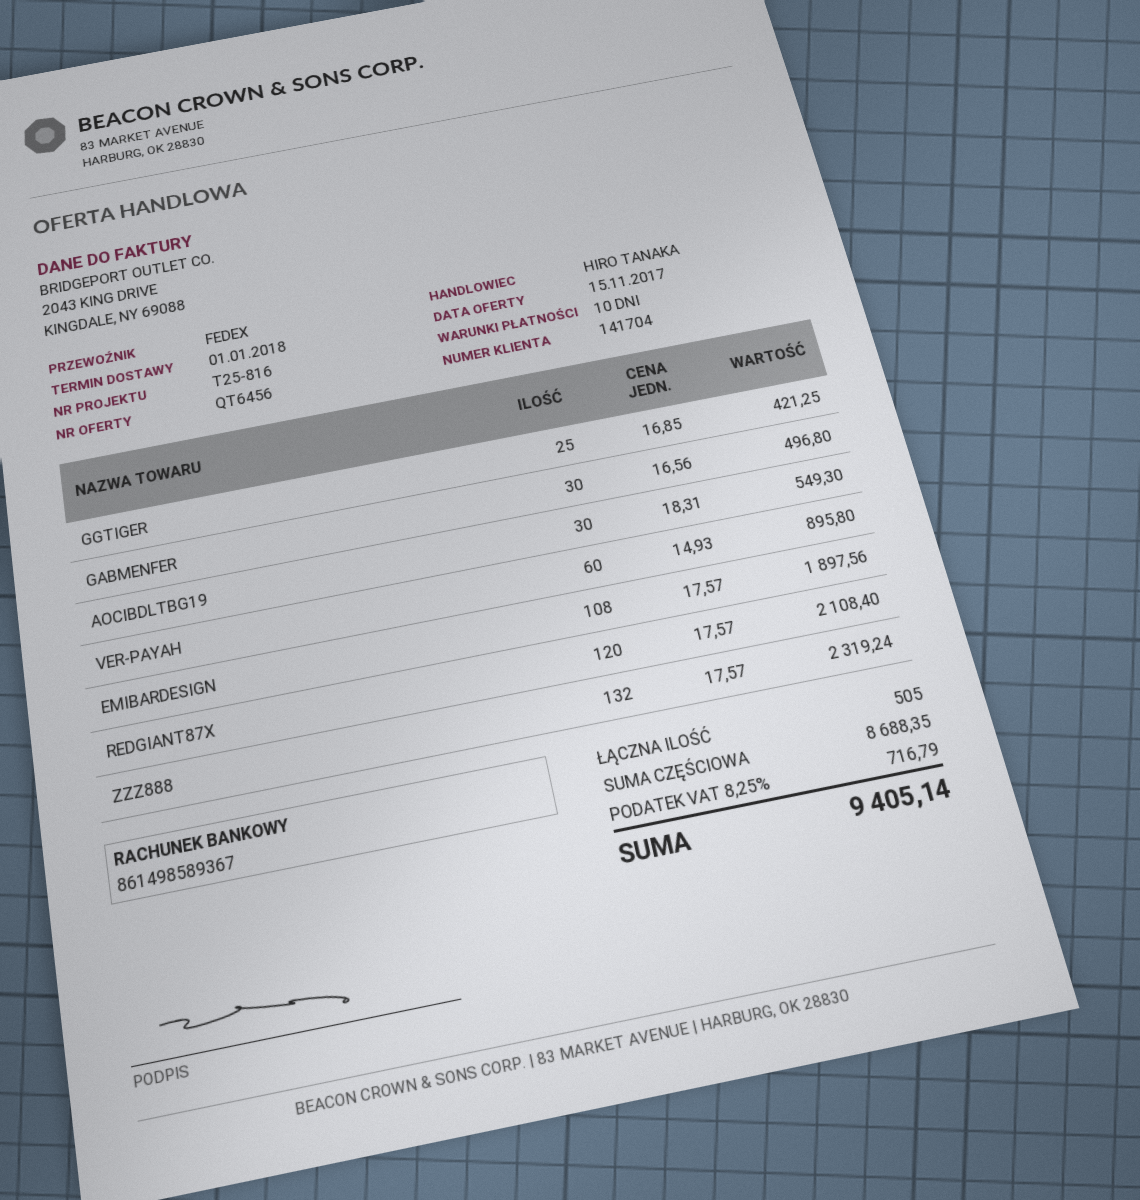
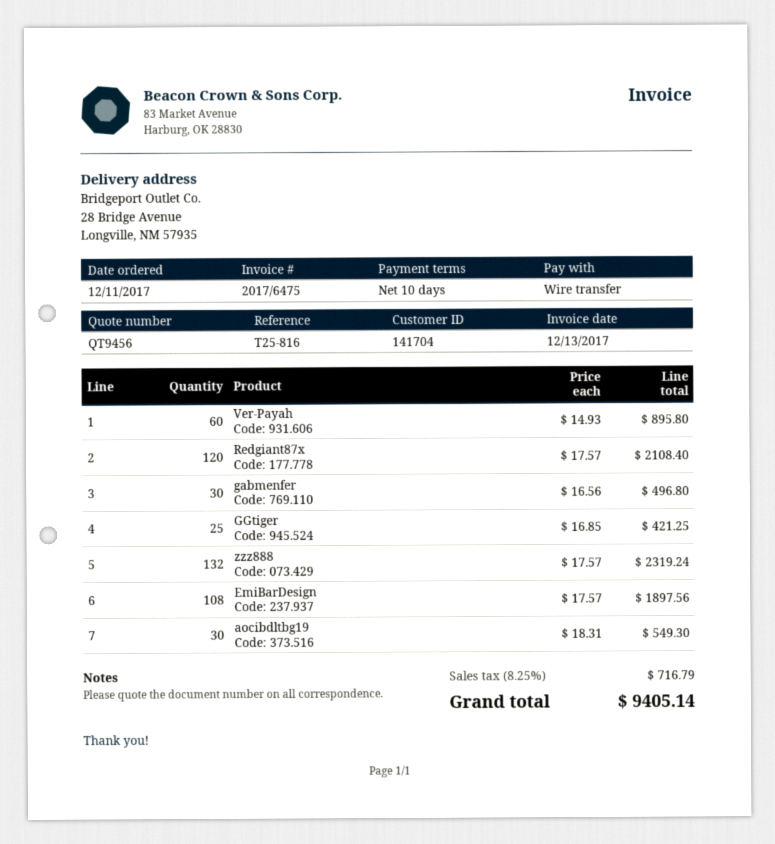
quote number: QT6456 -> QT9456

